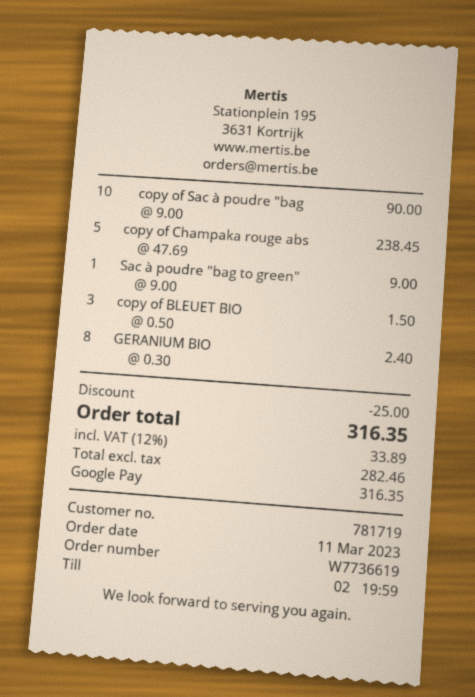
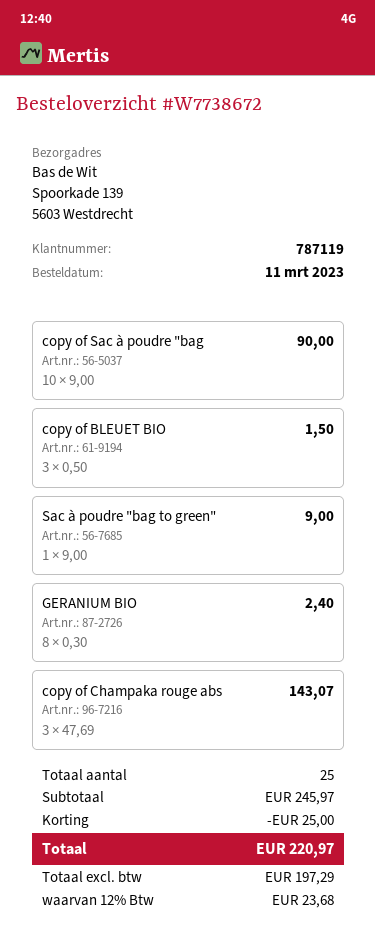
order number: W7736619 -> W7738672
customer number: 781719 -> 787119
copy of Champaka rouge abs: 5 x 47.69 = 238.45 -> 3 x 47.69 = 143.07
net: 282.46 -> 197.29
tax: 12% = 33.89 -> 12% = 23.68
total: 316.35 -> 220.97

